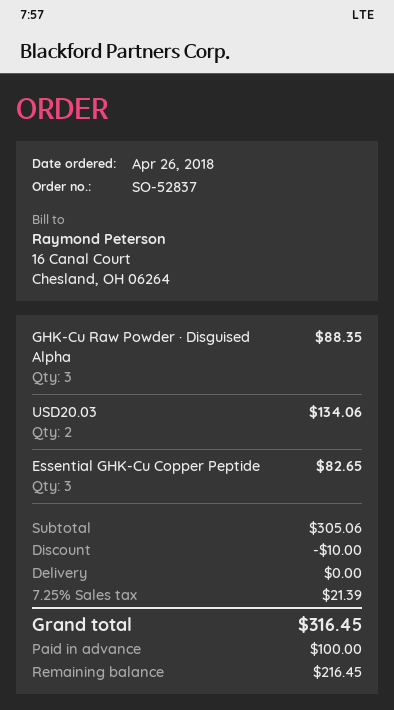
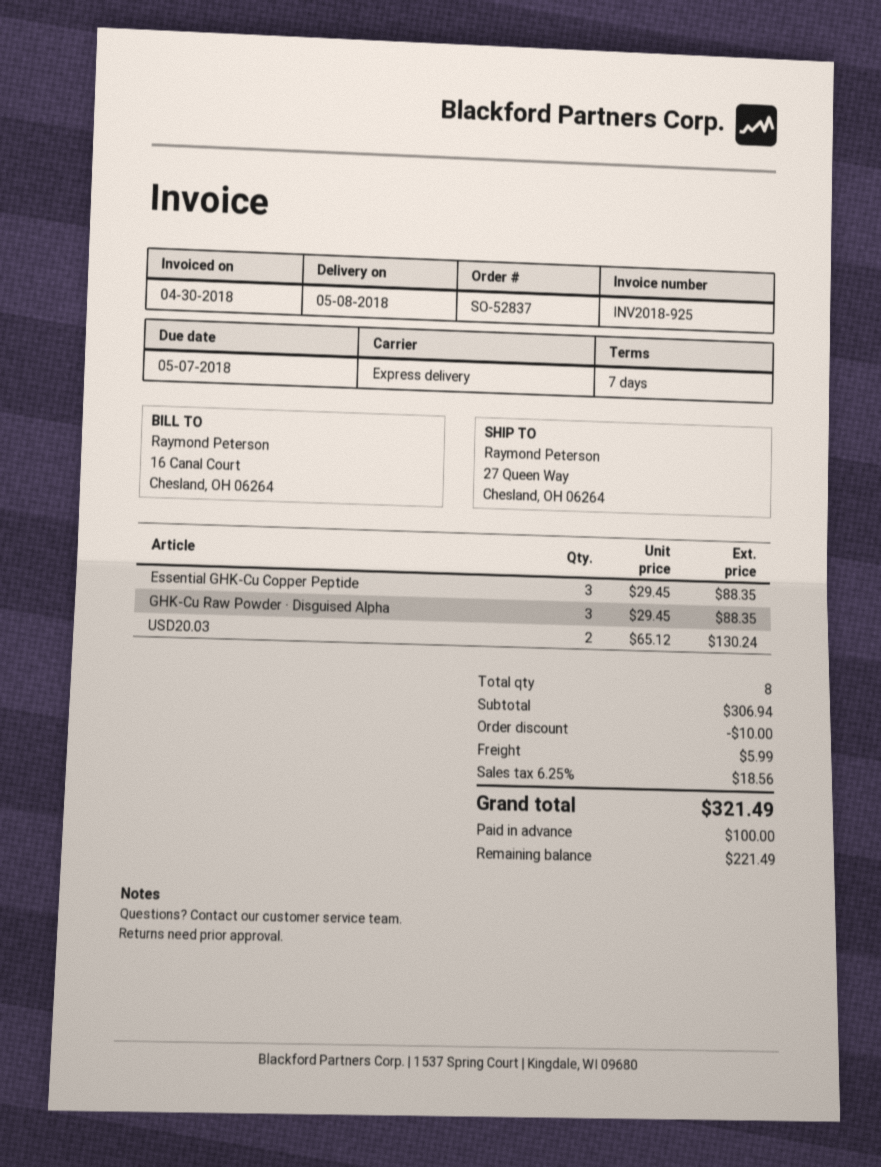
USD20.03: 2 for 134.06 -> 2 for 130.24
Essential GHK-Cu Copper Peptide: 3 for 82.65 -> 3 for 88.35
subtotal: 305.06 -> 306.94
shipping: 0.00 -> 5.99
tax: 7.25% = 21.39 -> 6.25% = 18.56
total: 316.45 -> 321.49
balance: 216.45 -> 221.49

